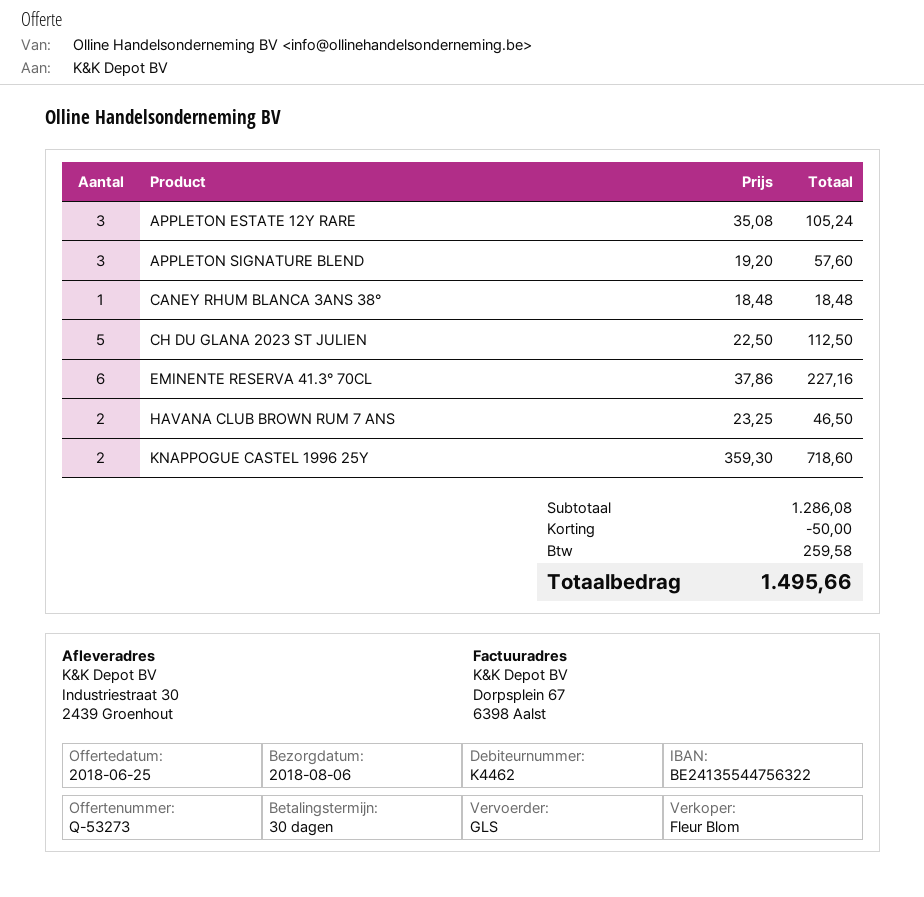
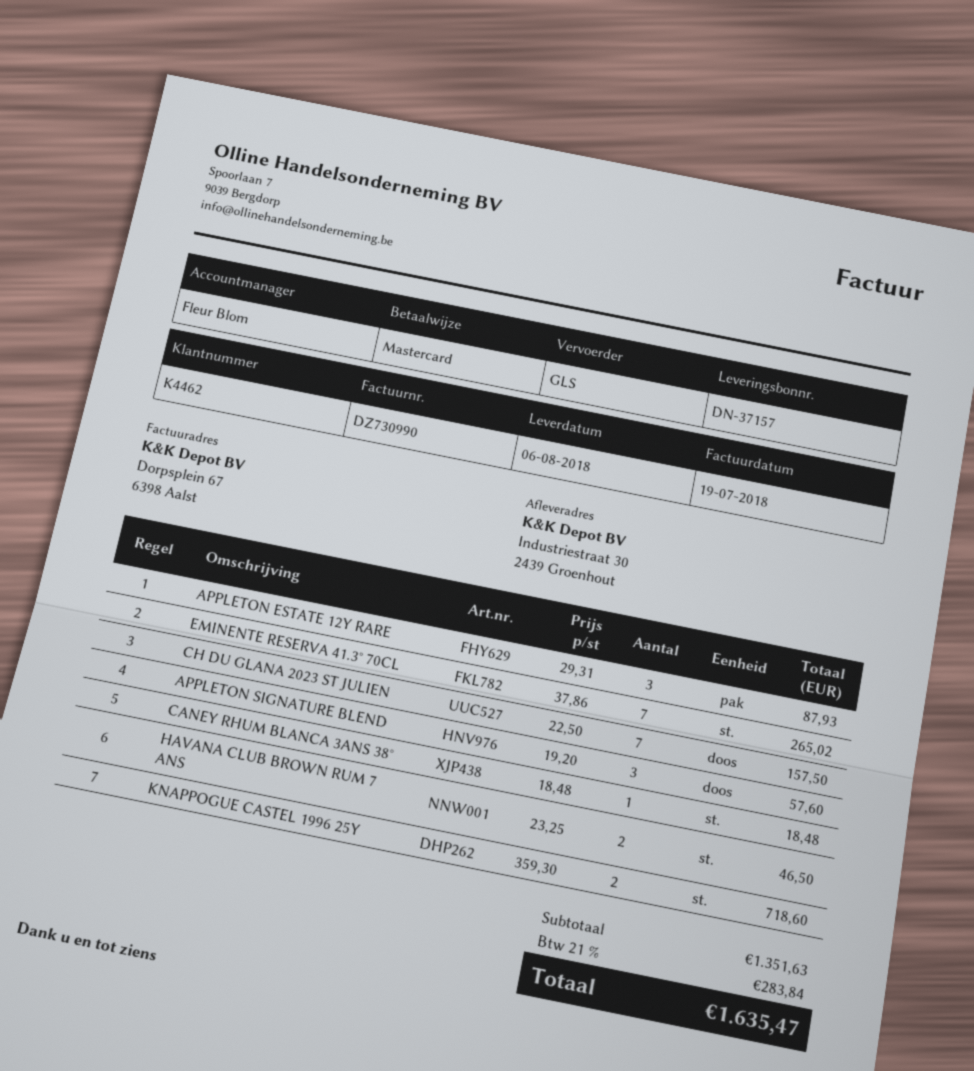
APPLETON ESTATE 12Y RARE: 3 x 35.08 = 105.24 -> 3 x 29.31 = 87.93
CH DU GLANA 2023 ST JULIEN: 5 x 22.50 = 112.50 -> 7 x 22.50 = 157.50
EMINENTE RESERVA 41.3° 70CL: 6 x 37.86 = 227.16 -> 7 x 37.86 = 265.02
subtotal: 1286.08 -> 1351.63
discount: 50.00 -> none
tax: 259.58 -> 283.84
total: 1495.66 -> 1635.47

